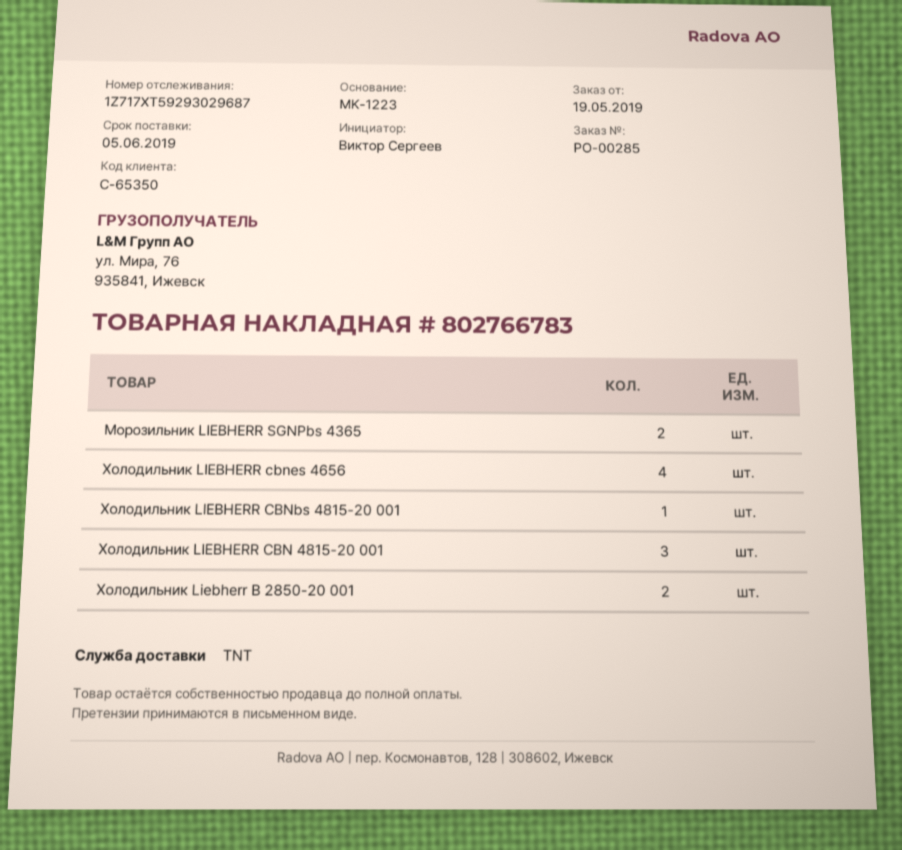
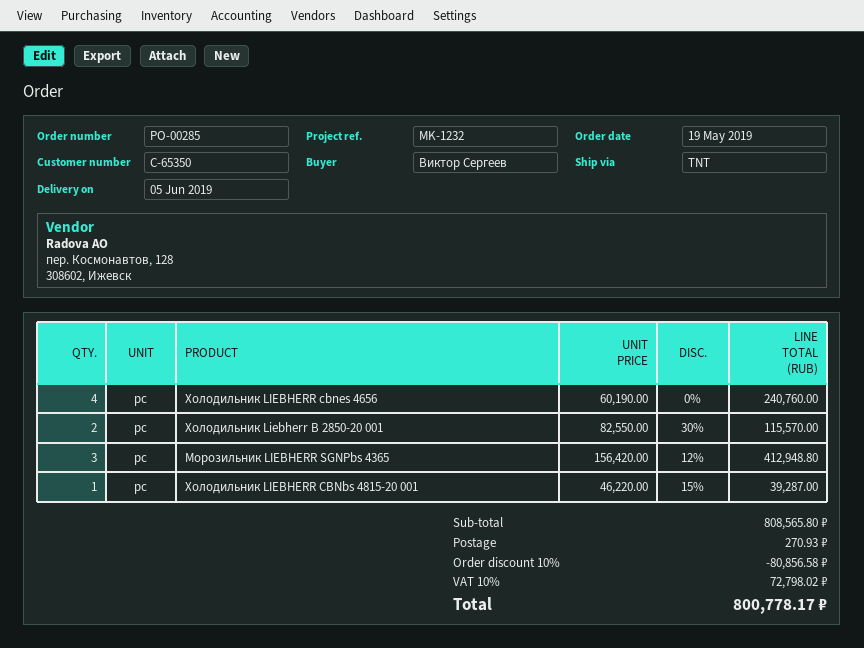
reference: MK-1223 -> MK-1232
Морозильник LIEBHERR SGNPbs 4365: 2 -> 3
Холодильник LIEBHERR CBN 4815-20 001: 3 -> none

